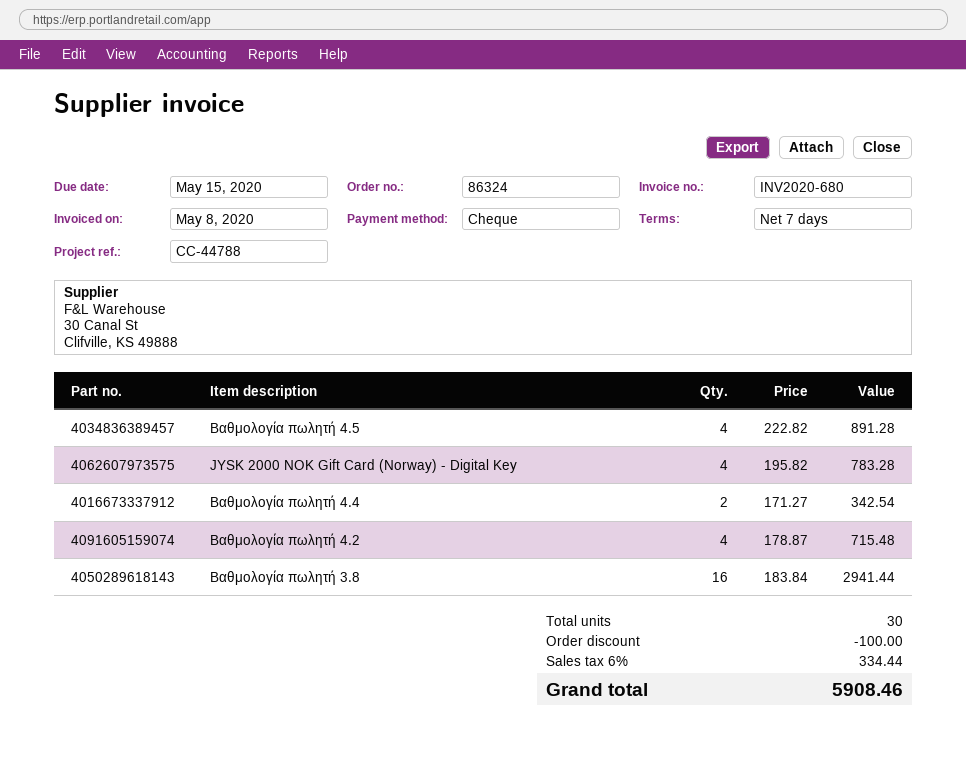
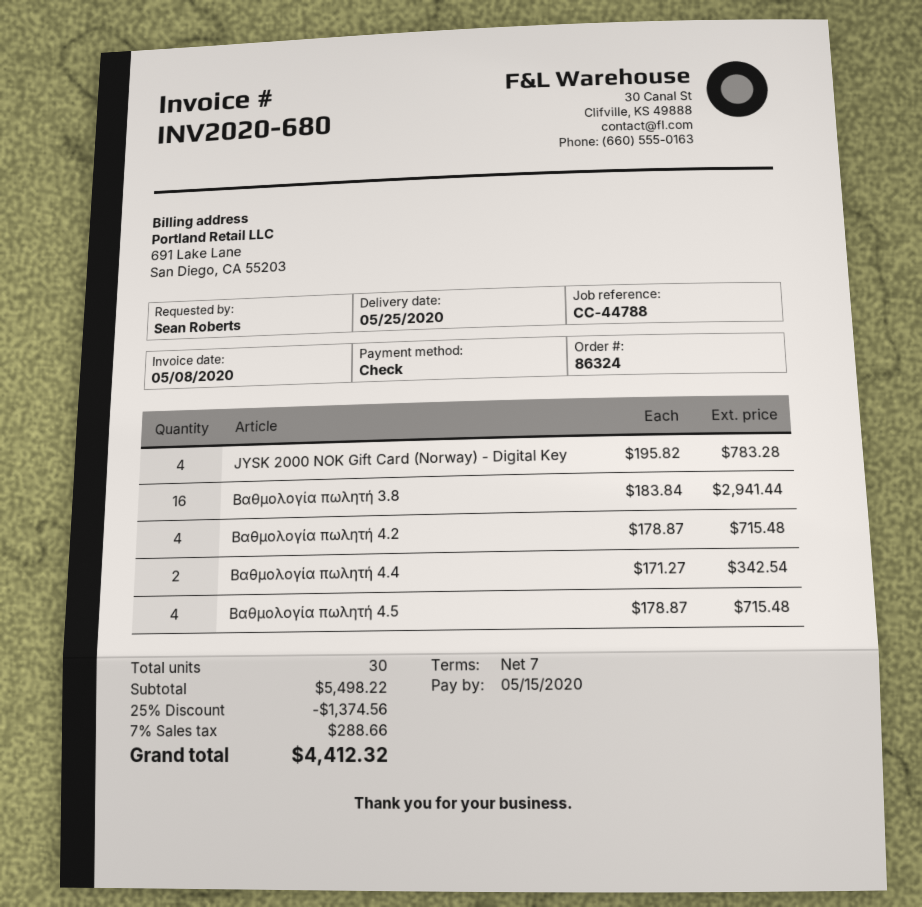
Βαθμολογία πωλητή 4.5: 4 x 222.82 = 891.28 -> 4 x 178.87 = 715.48
discount: 100.00 -> 1374.56
tax: 6% = 334.44 -> 7% = 288.66
total: 5908.46 -> 4412.32

